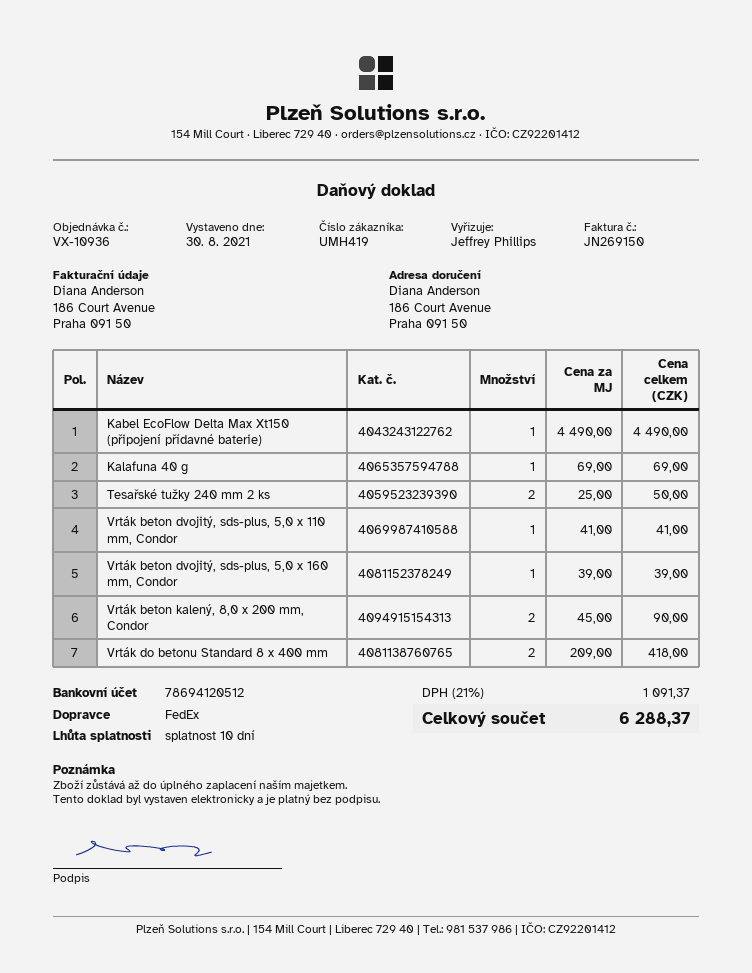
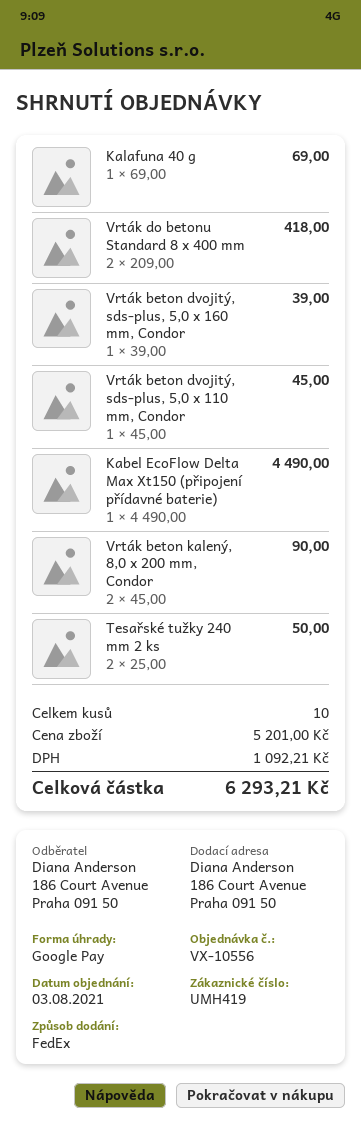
order number: VX-10936 -> VX-10556
Vrták beton dvojitý, sds-plus, 5,0 x 110 mm, Condor: 1 x 41.00 = 41.00 -> 1 x 45.00 = 45.00
tax: 1091.37 -> 1092.21
total: 6288.37 -> 6293.21

